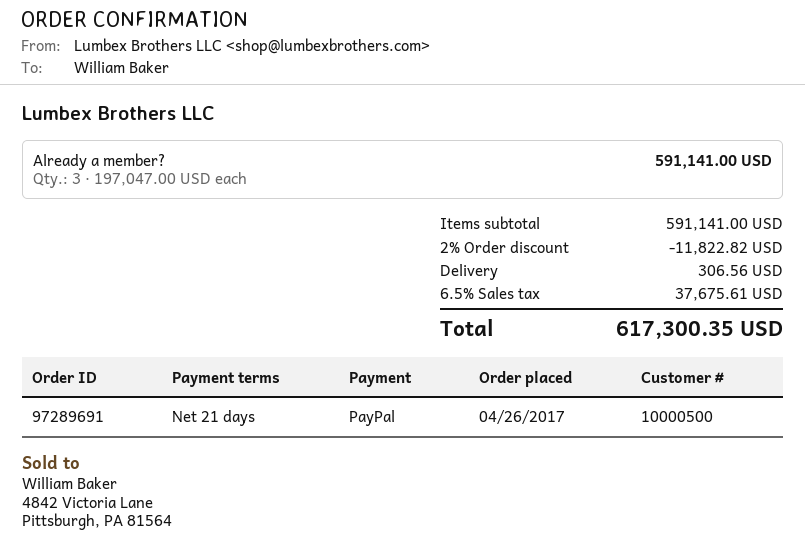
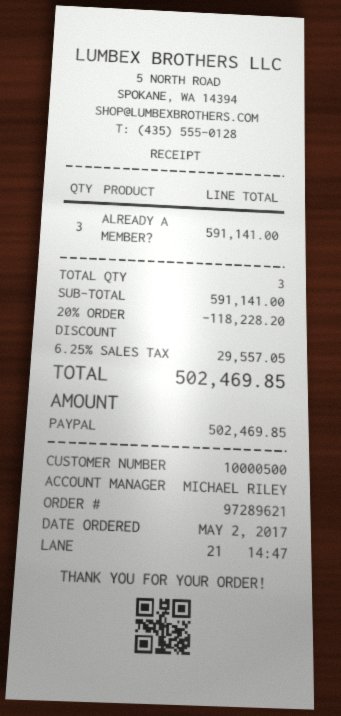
order number: 97289691 -> 97289621
order date: 2017-04-26 -> 2017-05-02
discount: 2% = 11822.82 -> 20% = 118228.20
shipping: 306.56 -> none
tax: 6.5% = 37675.61 -> 6.25% = 29557.05
total: 617300.35 -> 502469.85

